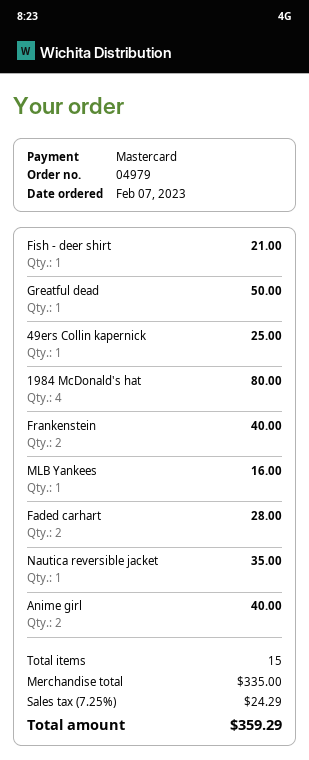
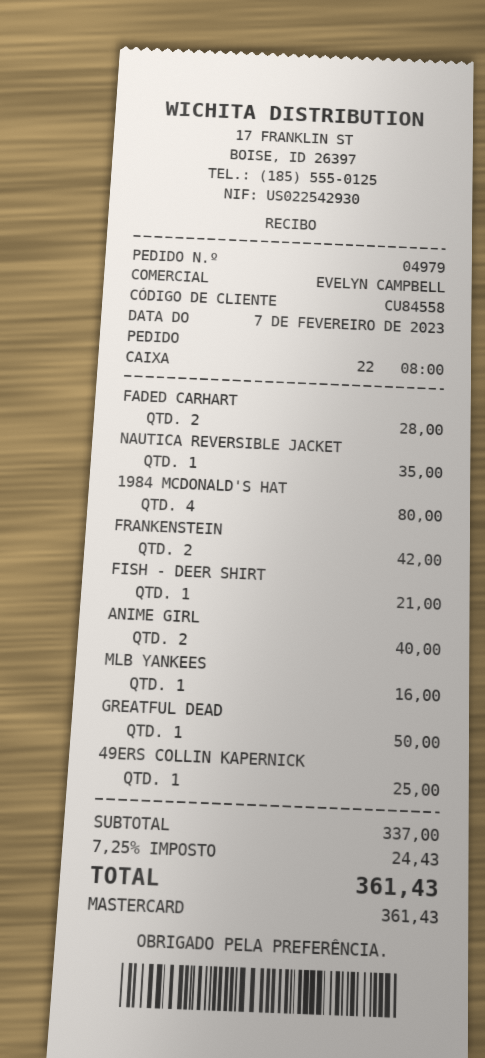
Frankenstein: 2 for 40.00 -> 2 for 42.00
subtotal: 335.00 -> 337.00
tax: 7.25% = 24.29 -> 7.25% = 24.43
total: 359.29 -> 361.43

